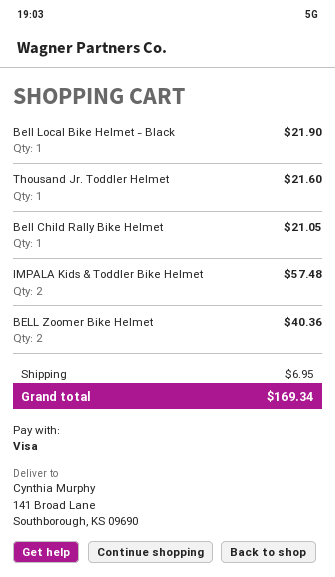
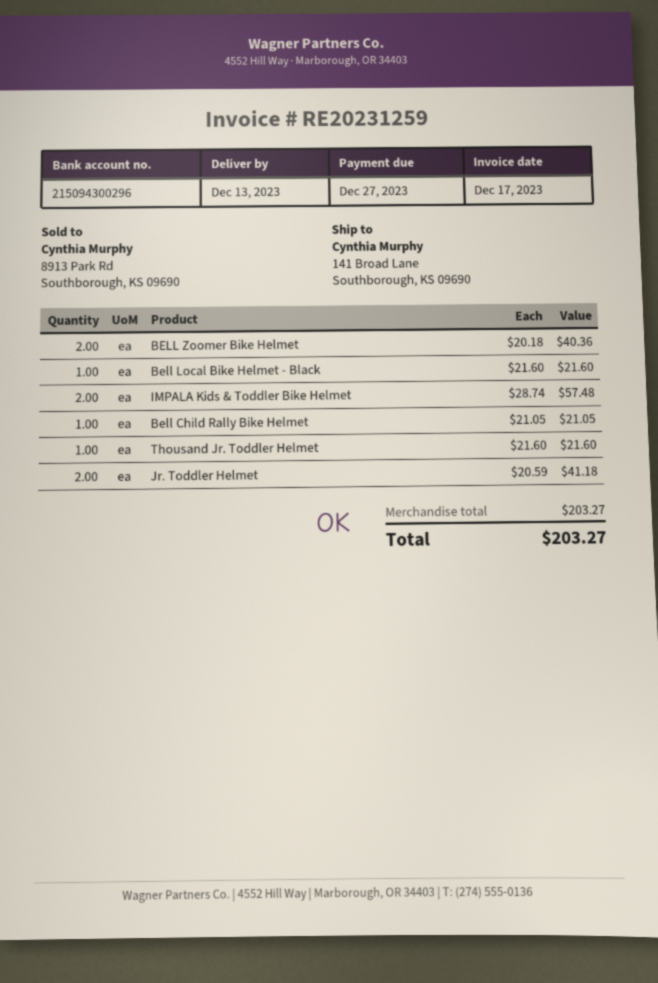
Bell Local Bike Helmet - Black: 1 for 21.90 -> 1 for 21.60
Jr. Toddler Helmet: none -> 2 for 41.18
shipping: 6.95 -> none
total: 169.34 -> 203.27

